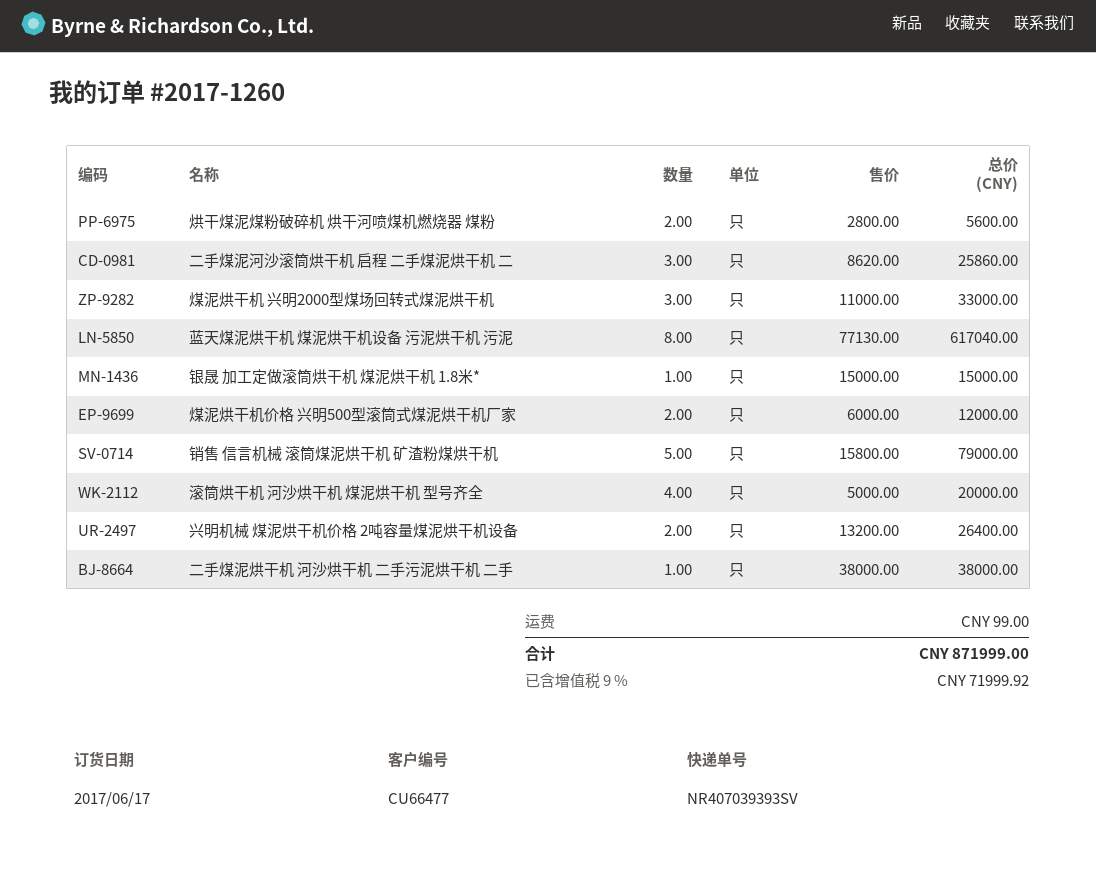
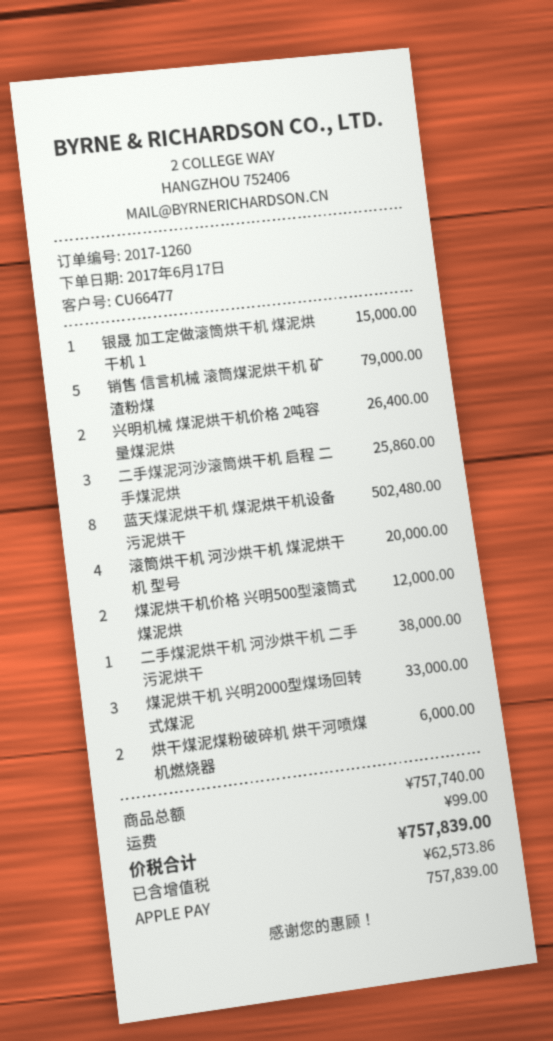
烘干煤泥煤粉破碎机 烘干河喷煤机燃烧器 煤粉: 2 for 5600.00 -> 2 for 6000.00
蓝天煤泥烘干机 煤泥烘干机设备 污泥烘干机 污泥: 8 for 617040.00 -> 8 for 502480.00
tax: 71999.92 -> 62573.86
total: 871999.00 -> 757839.00

